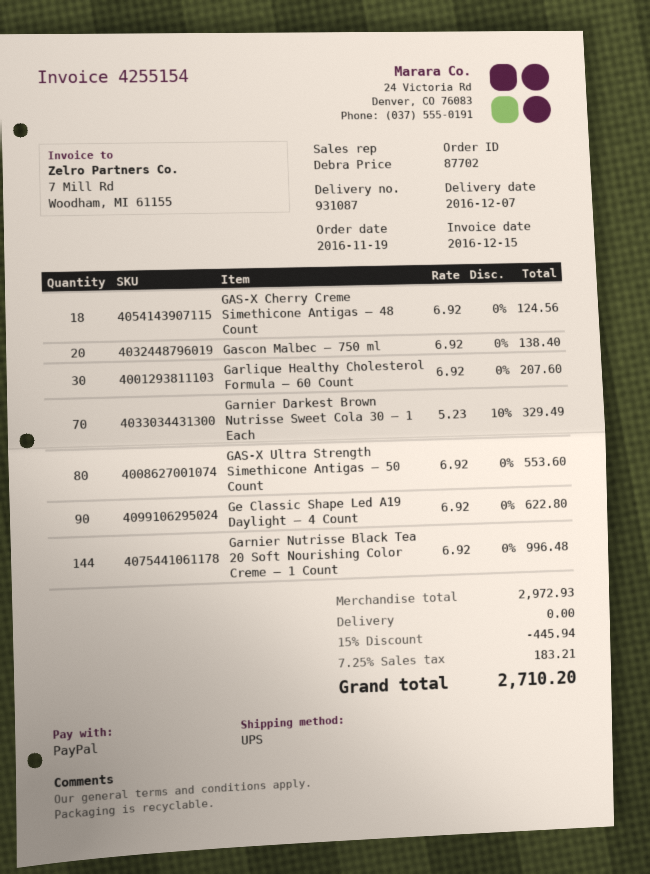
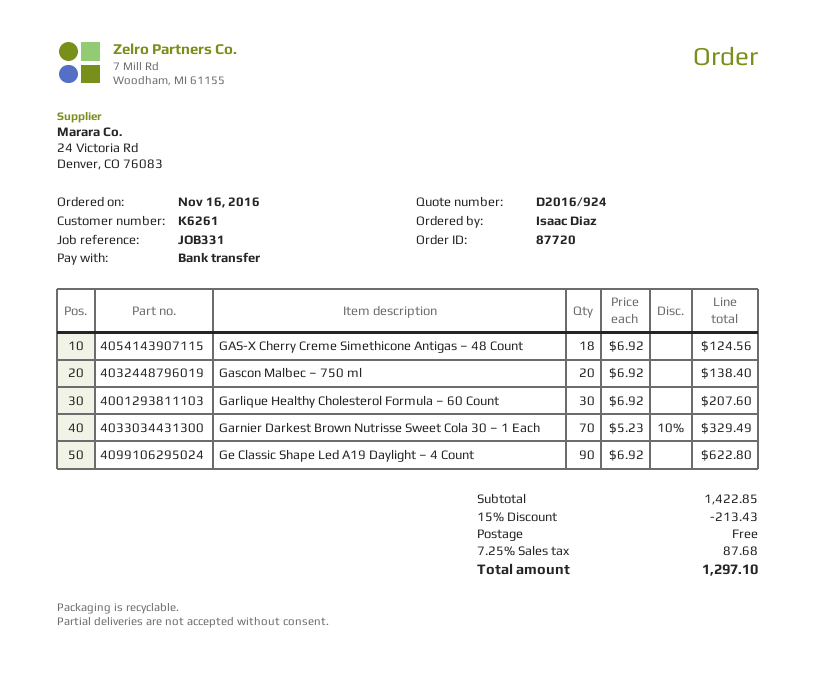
order number: 87702 -> 87720
order date: 2016-11-19 -> 2016-11-16
payment method: PayPal -> bank transfer
GAS-X Ultra Strength Simethicone Antigas – 50 Count: 80 x 6.92 = 553.60 -> none
Garnier Nutrisse Black Tea 20 Soft Nourishing Color Creme – 1 Count: 144 x 6.92 = 996.48 -> none
subtotal: 2972.93 -> 1422.85
discount: 15% = 445.94 -> 15% = 213.43
tax: 7.25% = 183.21 -> 7.25% = 87.68
total: 2710.20 -> 1297.10

